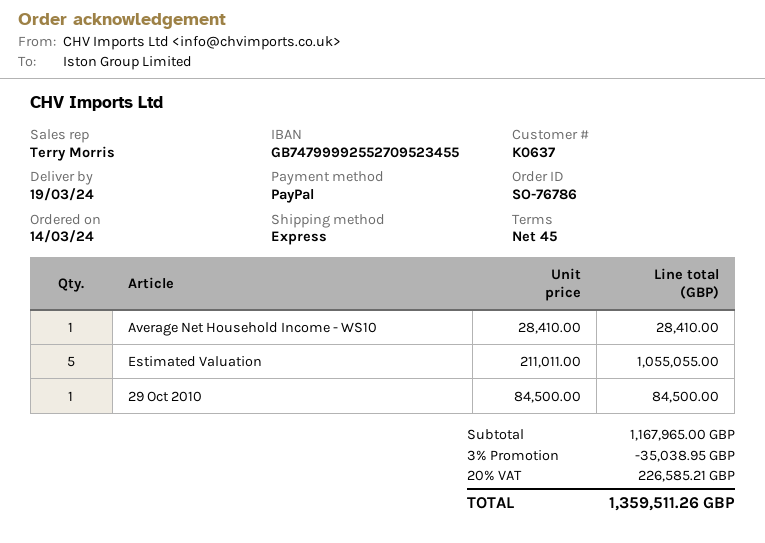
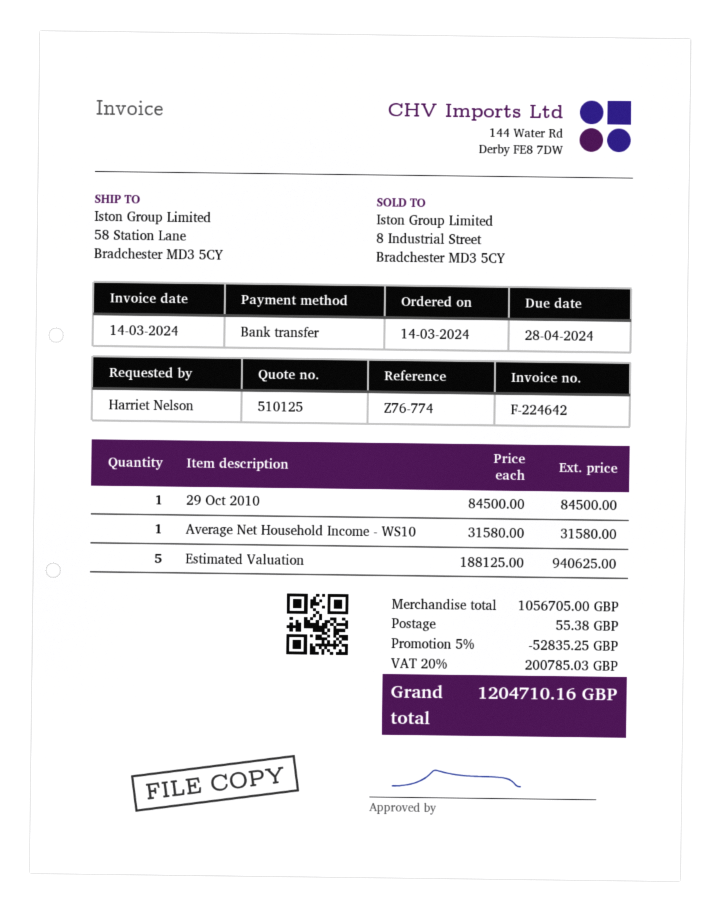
payment method: PayPal -> bank transfer
Average Net Household Income - WS10: 1 x 28410.00 = 28410.00 -> 1 x 31580.00 = 31580.00
Estimated Valuation: 5 x 211011.00 = 1055055.00 -> 5 x 188125.00 = 940625.00
subtotal: 1167965.00 -> 1056705.00
discount: 3% = 35038.95 -> 5% = 52835.25
shipping: none -> 55.38
tax: 20% = 226585.21 -> 20% = 200785.03
total: 1359511.26 -> 1204710.16

